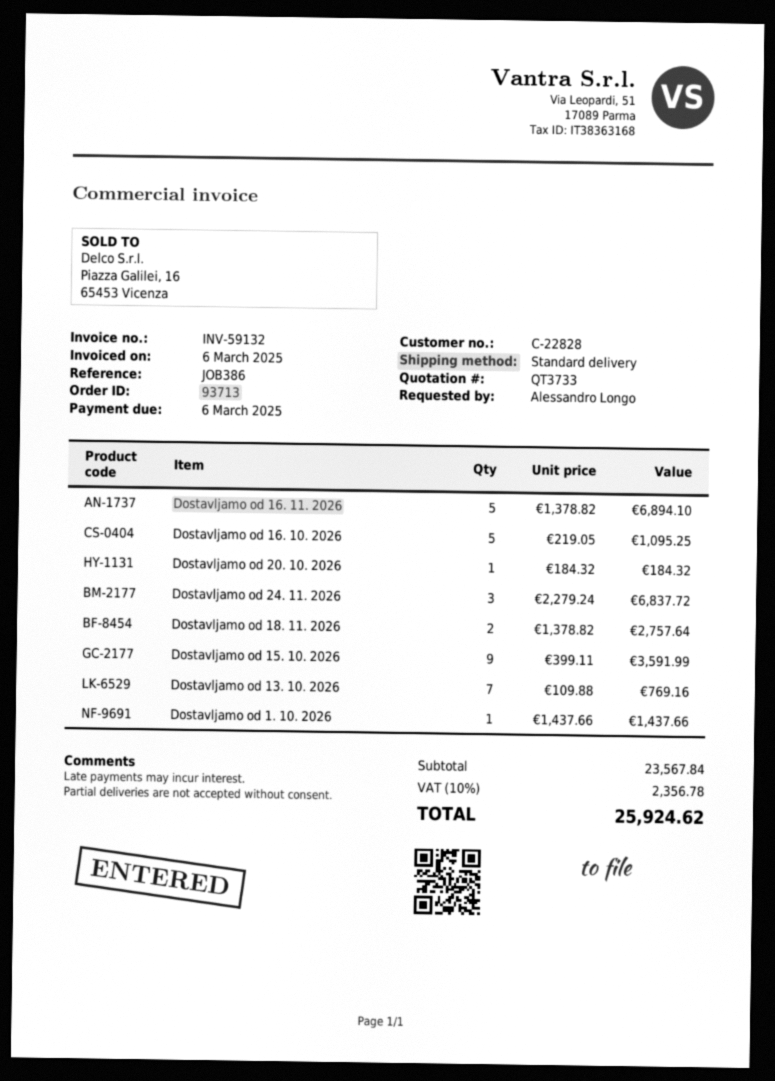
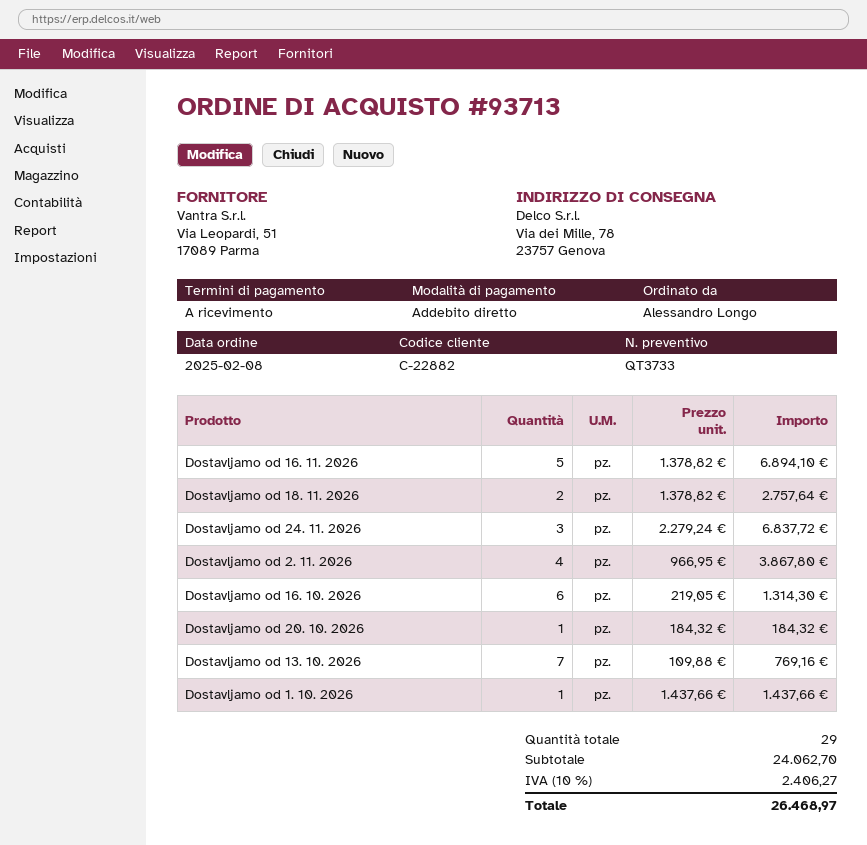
customer number: C-22828 -> C-22882
Dostavljamo od 16. 10. 2026: 5 x 219.05 = 1095.25 -> 6 x 219.05 = 1314.30
Dostavljamo od 15. 10. 2026: 9 x 399.11 = 3591.99 -> none
Dostavljamo od 2. 11. 2026: none -> 4 x 966.95 = 3867.80
subtotal: 23567.84 -> 24062.70
tax: 10% = 2356.78 -> 10% = 2406.27
total: 25924.62 -> 26468.97

